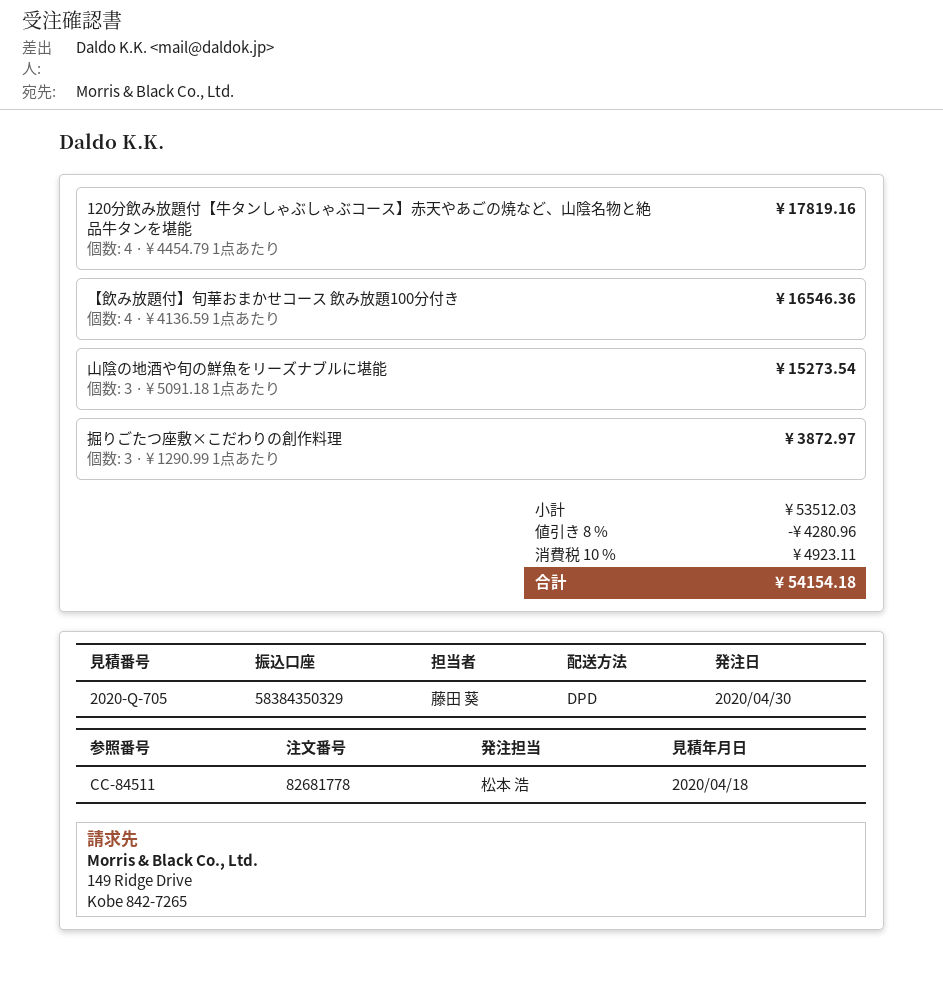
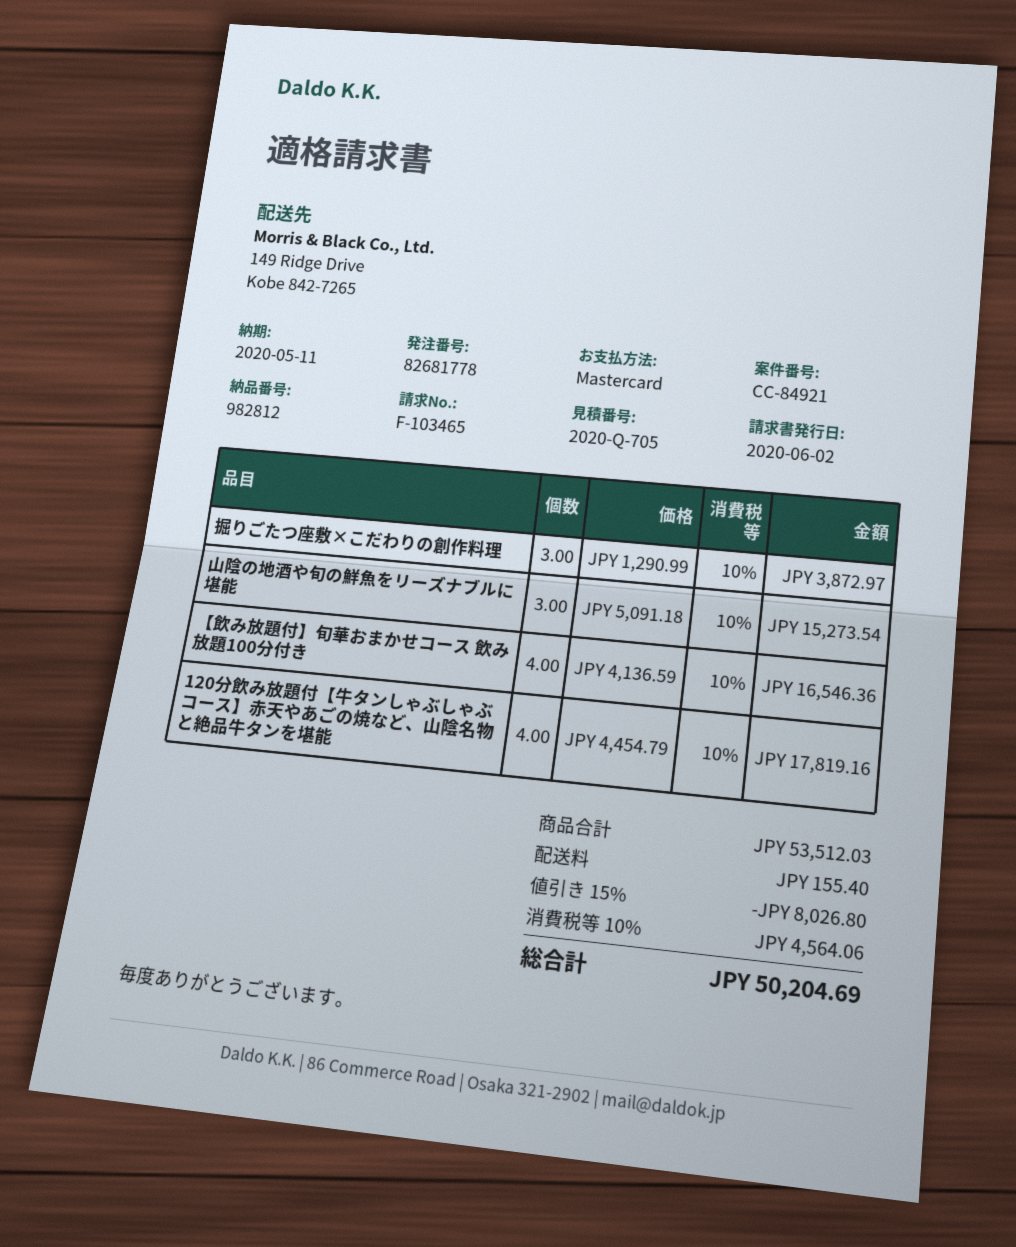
reference: CC-84511 -> CC-84921
discount: 8% = 4280.96 -> 15% = 8026.80
shipping: none -> 155.40
tax: 10% = 4923.11 -> 10% = 4564.06
total: 54154.18 -> 50204.69

